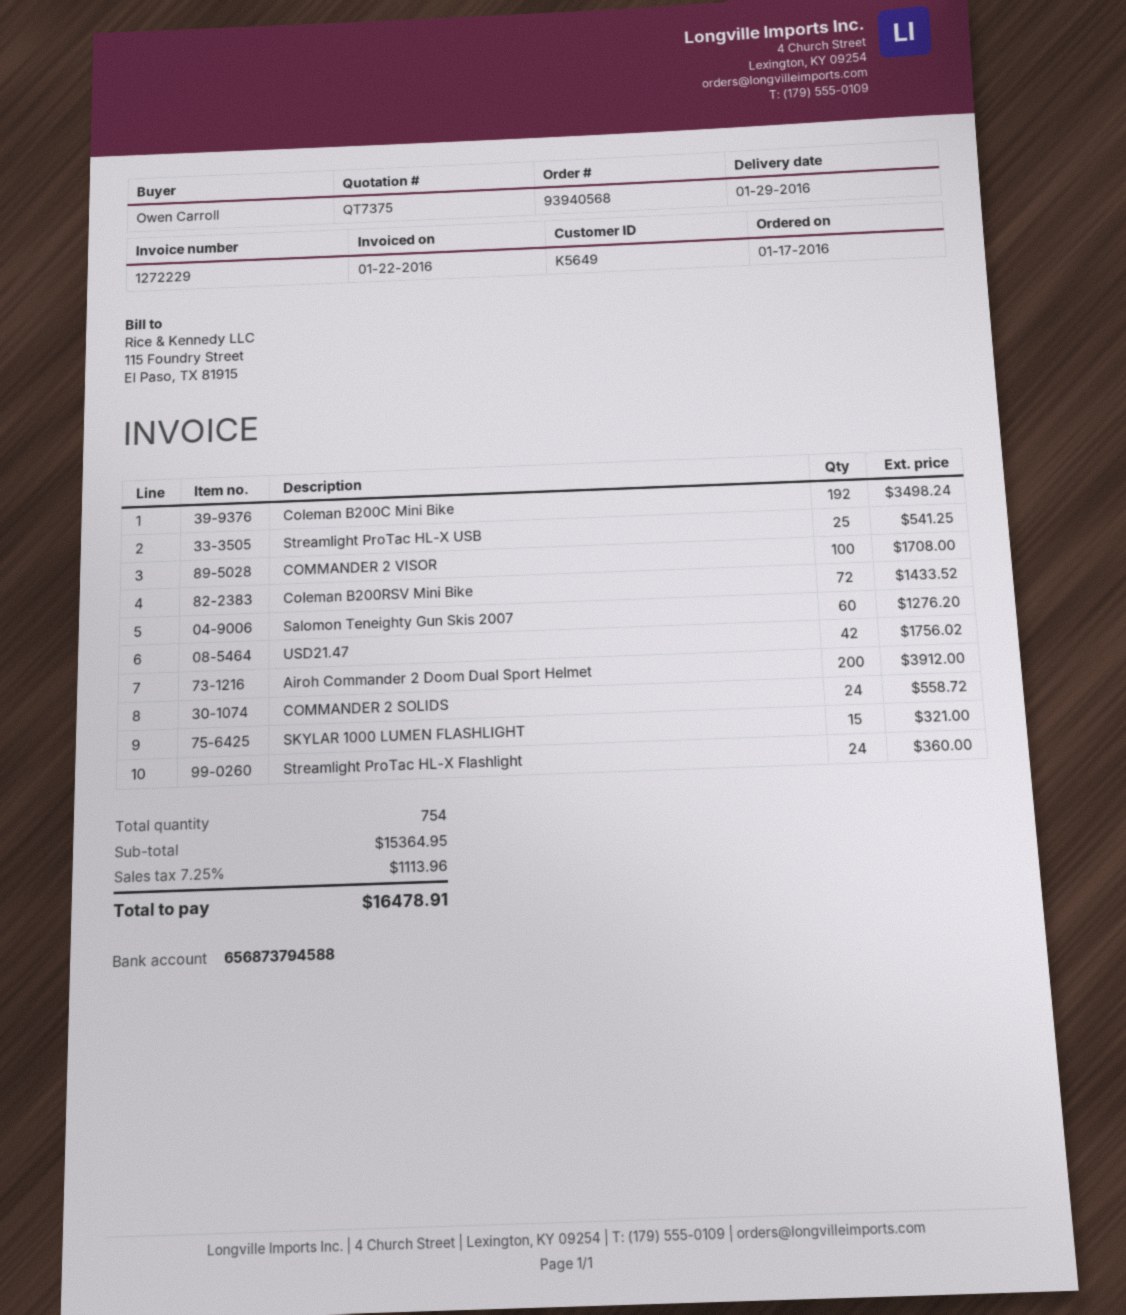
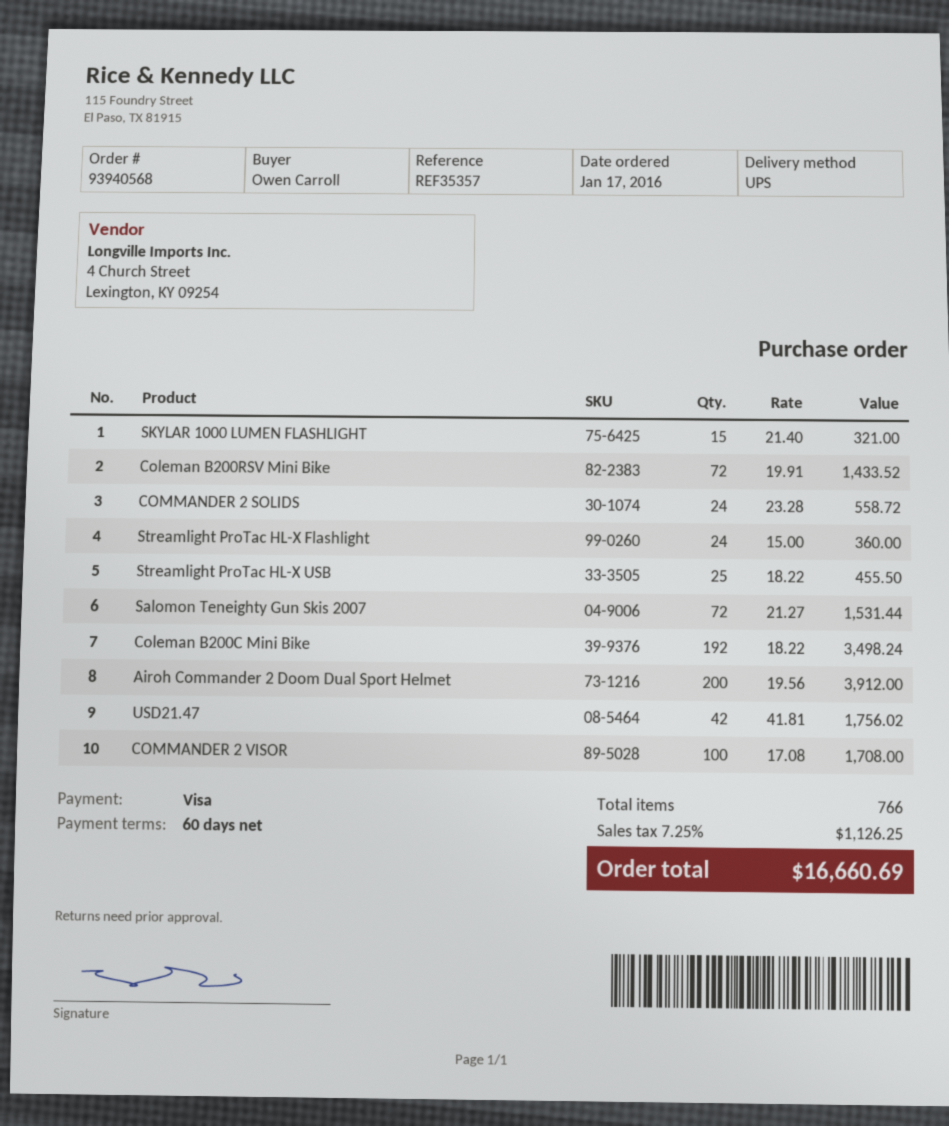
Streamlight ProTac HL-X USB: 25 for 541.25 -> 25 for 455.50
Salomon Teneighty Gun Skis 2007: 60 for 1276.20 -> 72 for 1531.44
total quantity: 754 -> 766
tax: 7.25% = 1113.96 -> 7.25% = 1126.25
total: 16478.91 -> 16660.69

